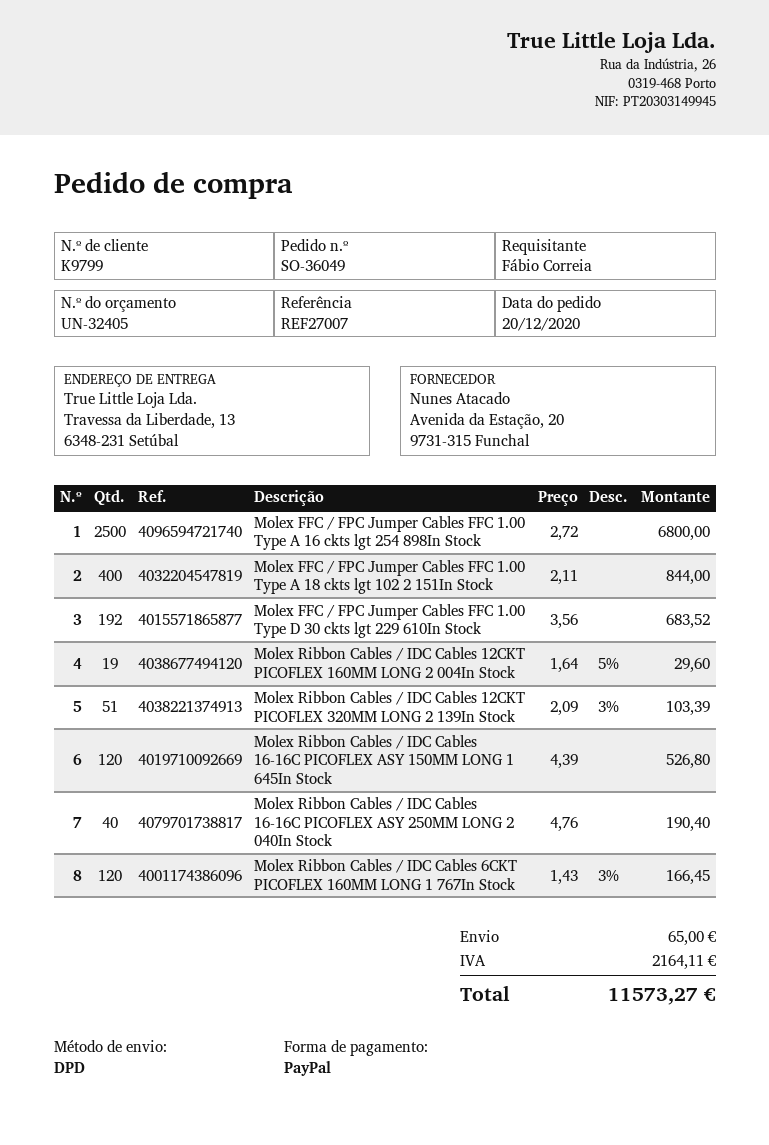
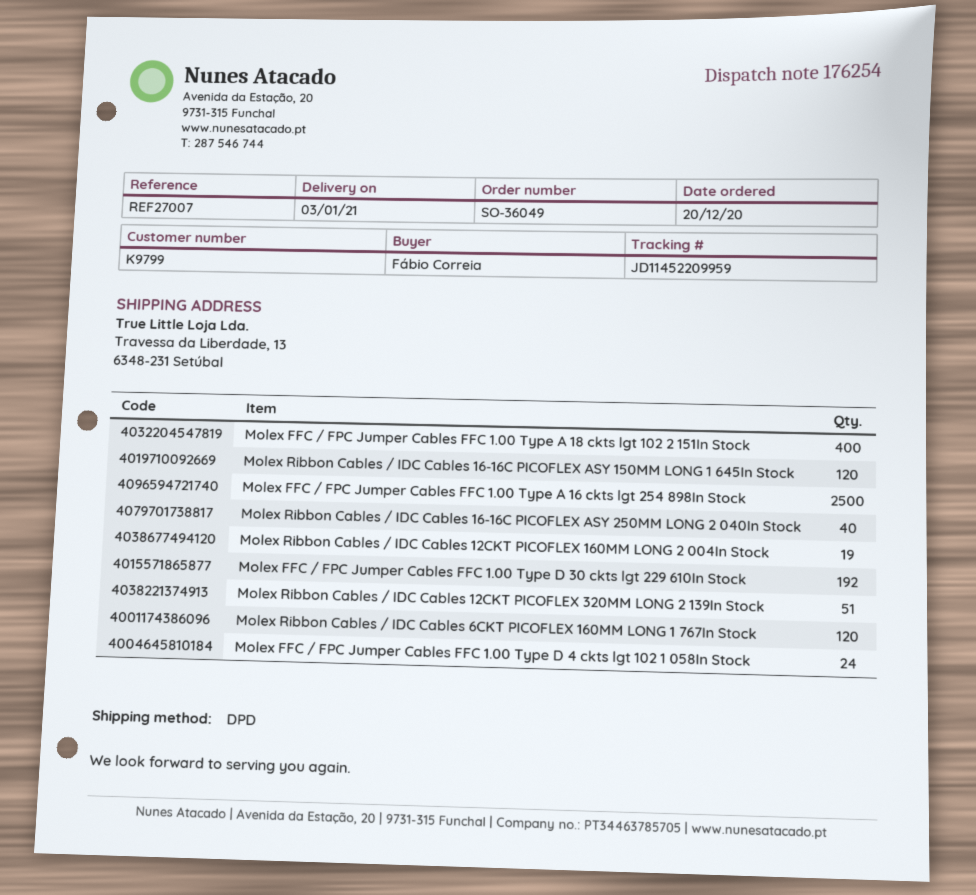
Molex FFC / FPC Jumper Cables FFC 1.00 Type D 4 ckts lgt 102 1 058In Stock: none -> 24

